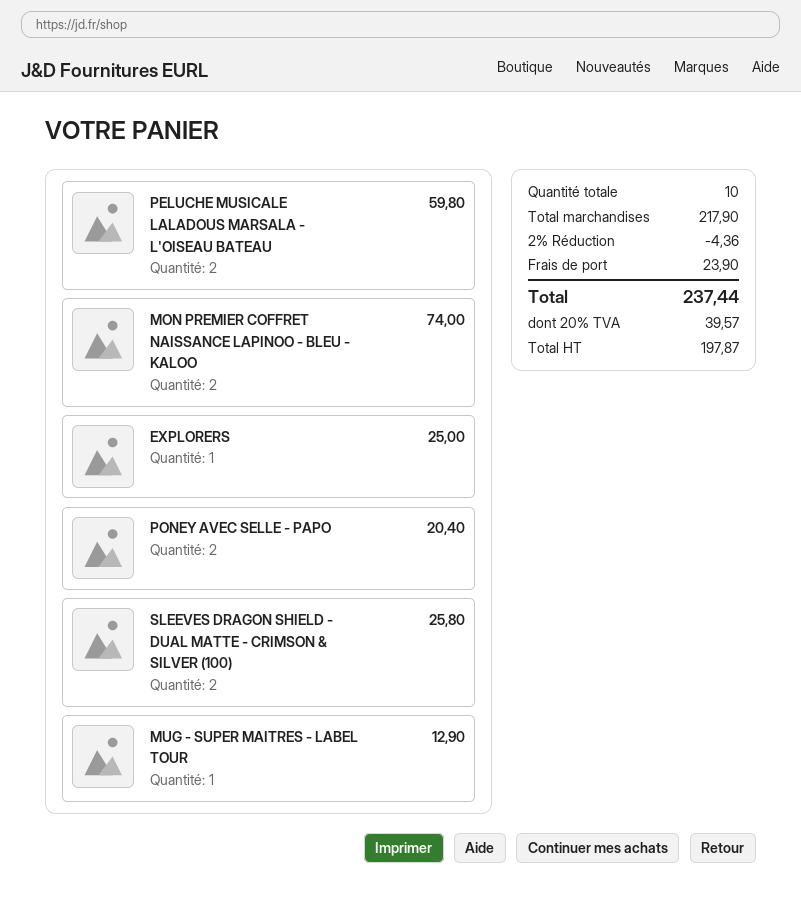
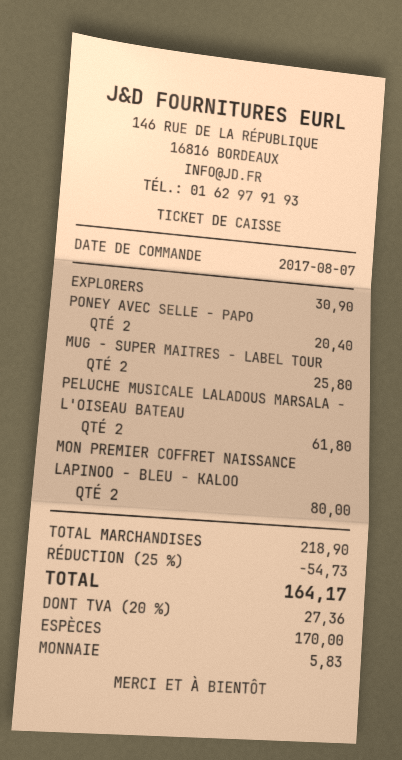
PELUCHE MUSICALE LALADOUS MARSALA - L'OISEAU BATEAU: 2 for 59.80 -> 2 for 61.80
MON PREMIER COFFRET NAISSANCE LAPINOO - BLEU - KALOO: 2 for 74.00 -> 2 for 80.00
EXPLORERS: 1 for 25.00 -> 1 for 30.90
SLEEVES DRAGON SHIELD - DUAL MATTE - CRIMSON & SILVER (100): 2 for 25.80 -> none
MUG - SUPER MAITRES - LABEL TOUR: 1 for 12.90 -> 2 for 25.80
subtotal: 217.90 -> 218.90
discount: 2% = 4.36 -> 25% = 54.73
shipping: 23.90 -> none
tax: 20% = 39.57 -> 20% = 27.36
total: 237.44 -> 164.17

